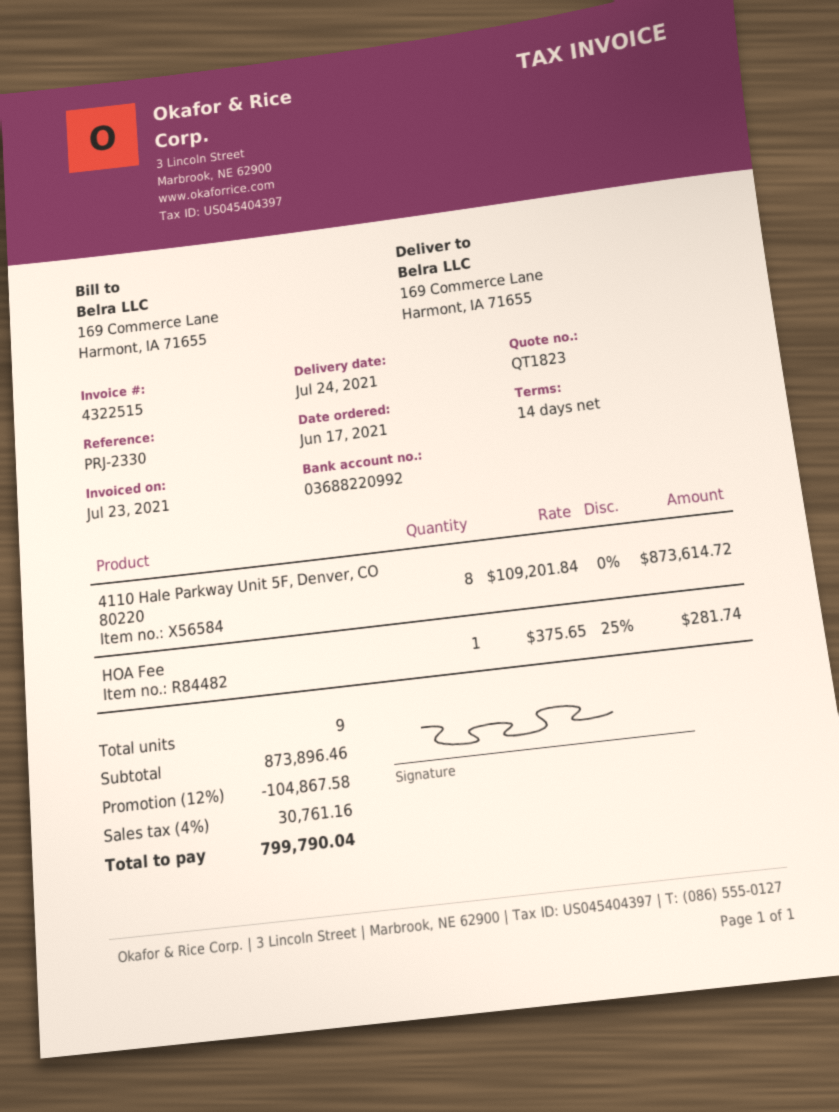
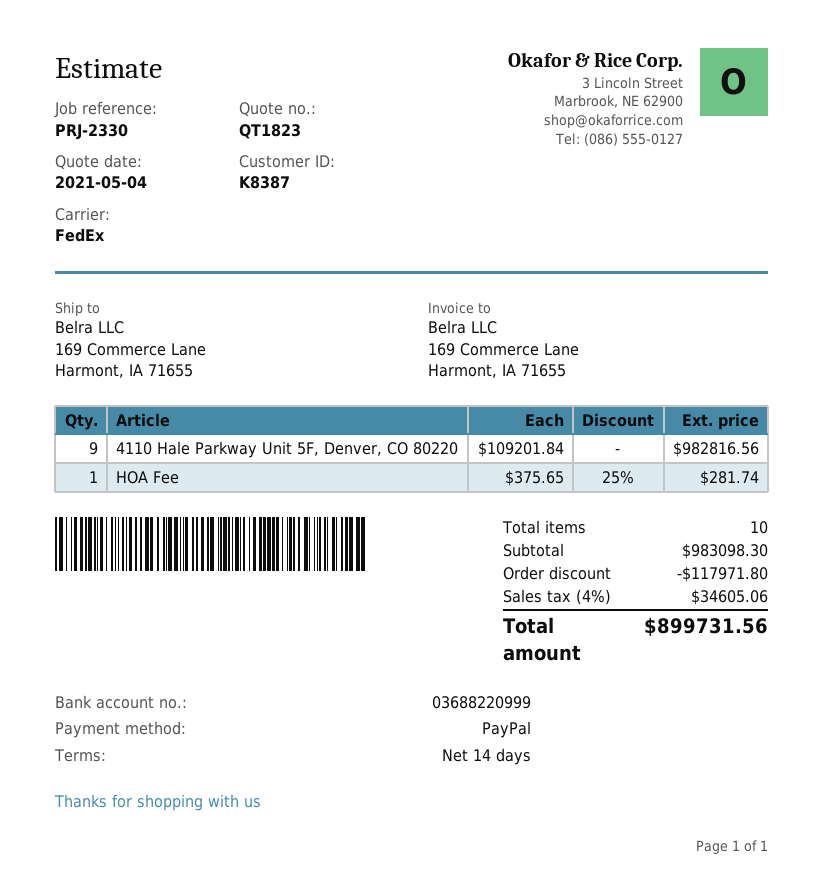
bank account: 03688220992 -> 03688220999
4110 Hale Parkway Unit 5F, Denver, CO 80220: 8 x 109201.84 = 873614.72 -> 9 x 109201.84 = 982816.56
total quantity: 9 -> 10
subtotal: 873896.46 -> 983098.30
discount: 104867.58 -> 117971.80
tax: 4% = 30761.16 -> 4% = 34605.06
total: 799790.04 -> 899731.56

